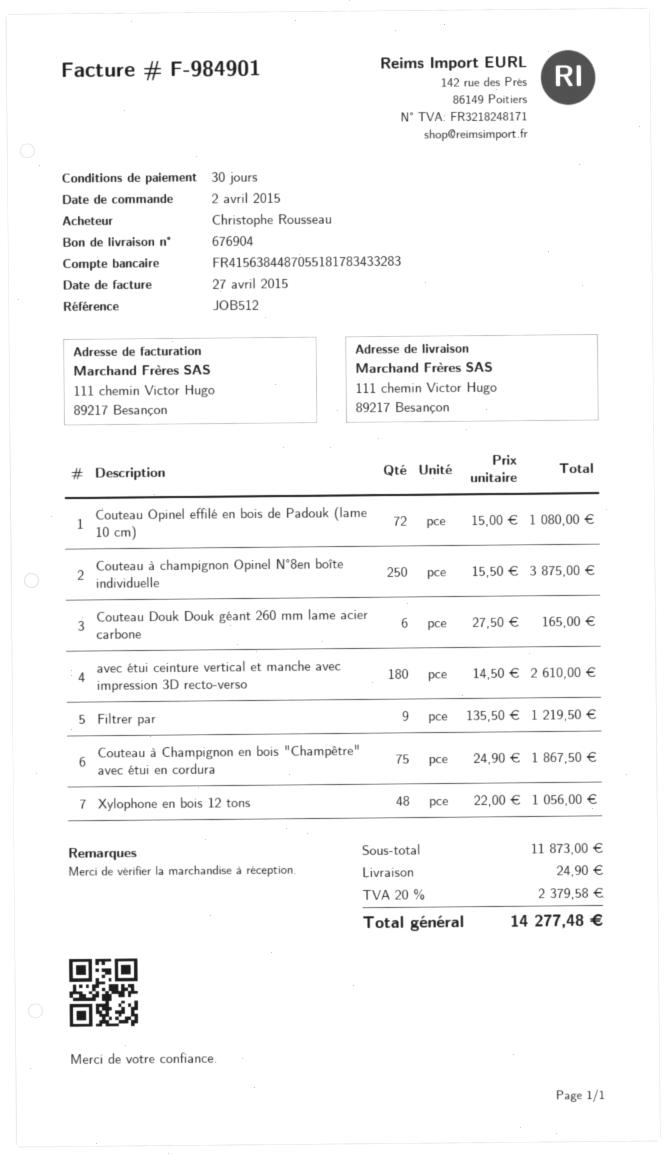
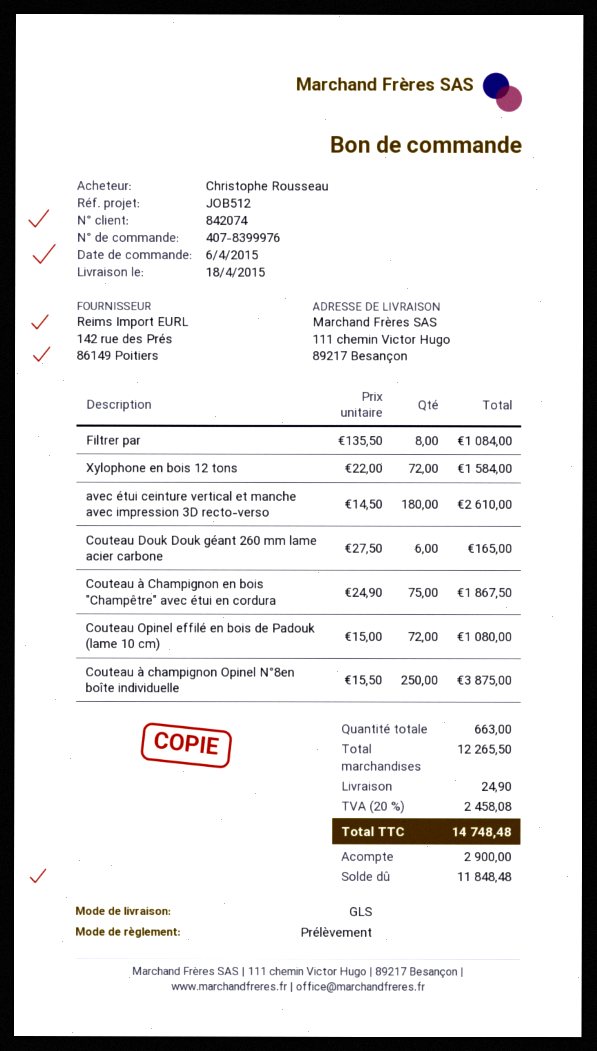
order date: 2015-04-02 -> 2015-04-06
Filtrer par: 9 x 135.50 = 1219.50 -> 8 x 135.50 = 1084.00
Xylophone en bois 12 tons: 48 x 22.00 = 1056.00 -> 72 x 22.00 = 1584.00
subtotal: 11873.00 -> 12265.50
tax: 20% = 2379.58 -> 20% = 2458.08
total: 14277.48 -> 14748.48

